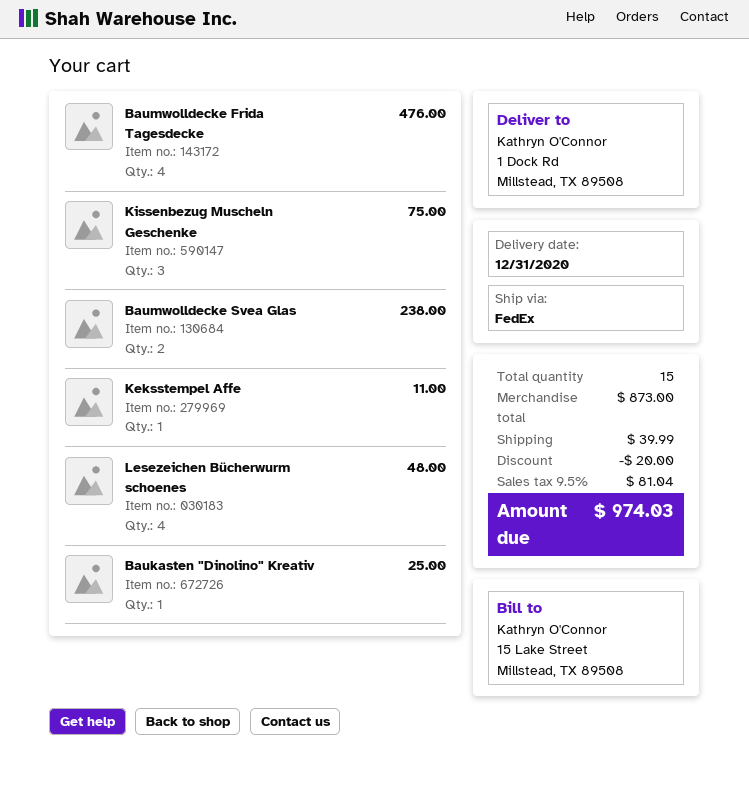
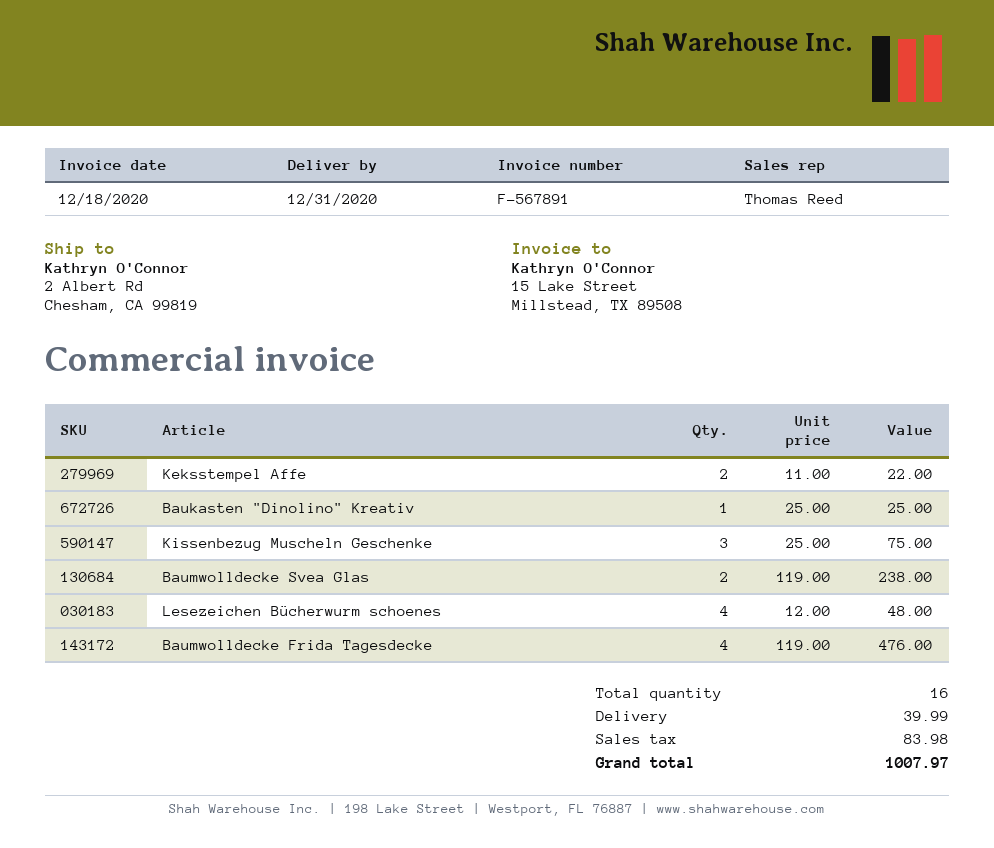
ship to: 1 Dock Rd, Millstead, TX 89508 -> 2 Albert Rd, Chesham, CA 99819
Keksstempel Affe: 1 for 11.00 -> 2 for 22.00
total quantity: 15 -> 16
discount: 20.00 -> none
tax: 81.04 -> 83.98
total: 974.03 -> 1007.97

